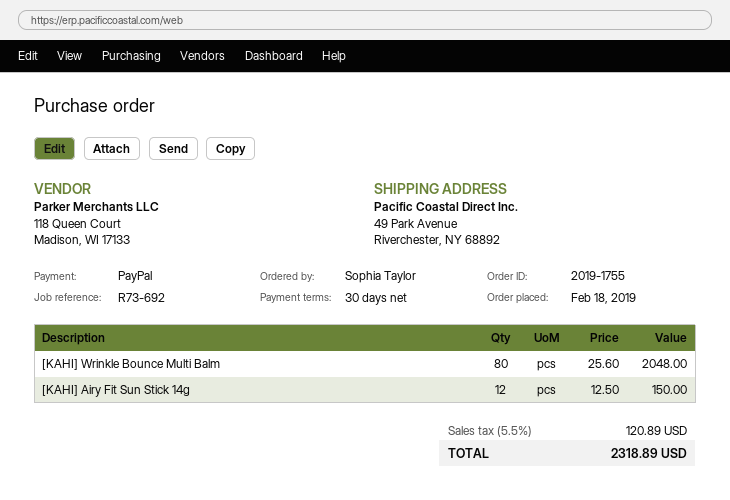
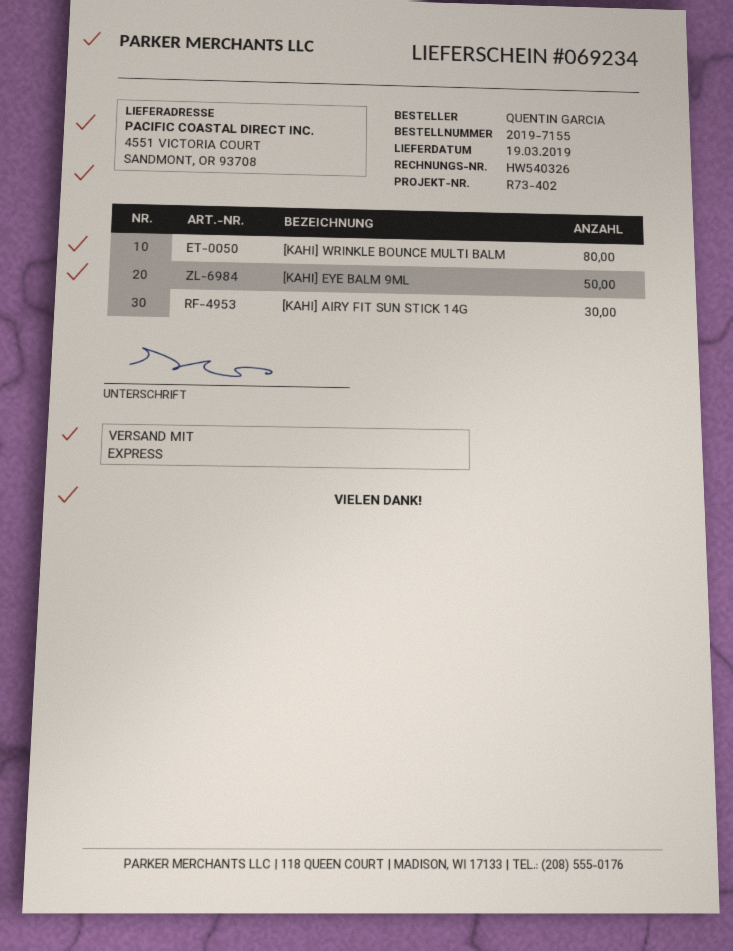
order number: 2019-1755 -> 2019-7155
reference: R73-692 -> R73-402
ordered by: Sophia Taylor -> QUENTIN GARCIA
ship to: 49 Park Avenue, Riverchester, NY 68892 -> 4551 VICTORIA COURT, SANDMONT, OR 93708
[KAHI] Airy Fit Sun Stick 14g: 12 -> 30
[KAHI] EYE BALM 9ML: none -> 50

